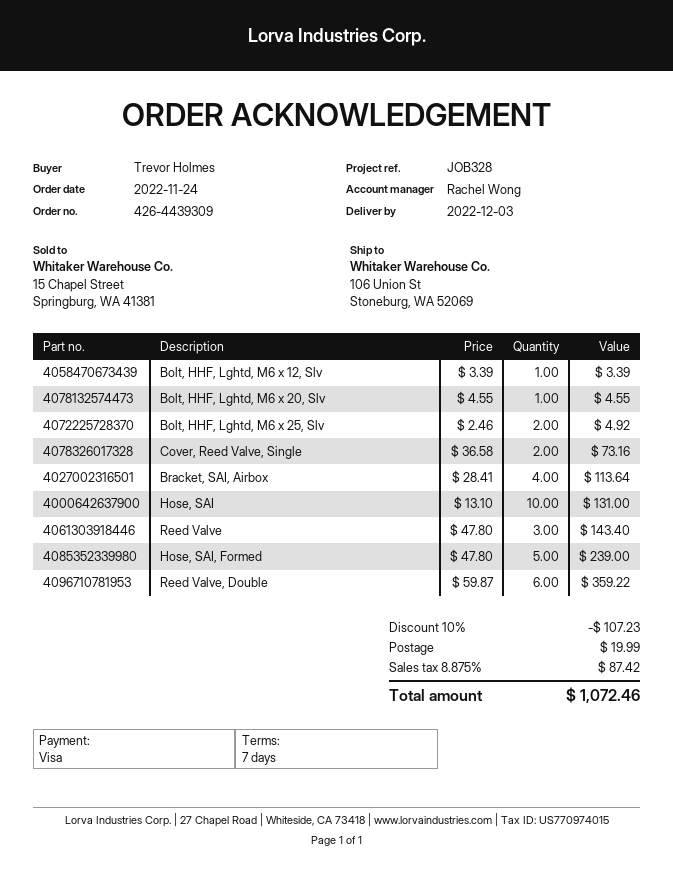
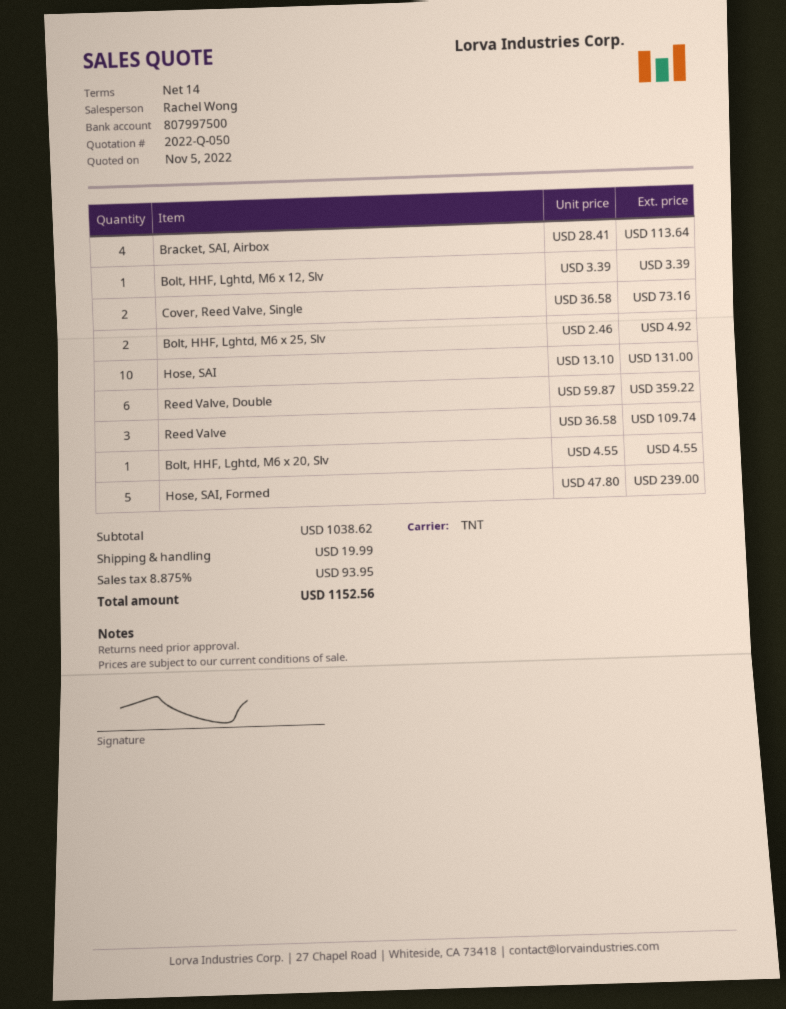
payment terms: 7 days -> 14 days
Reed Valve: 3 x 47.80 = 143.40 -> 3 x 36.58 = 109.74
discount: 10% = 107.23 -> none
tax: 8.875% = 87.42 -> 8.875% = 93.95
total: 1072.46 -> 1152.56

